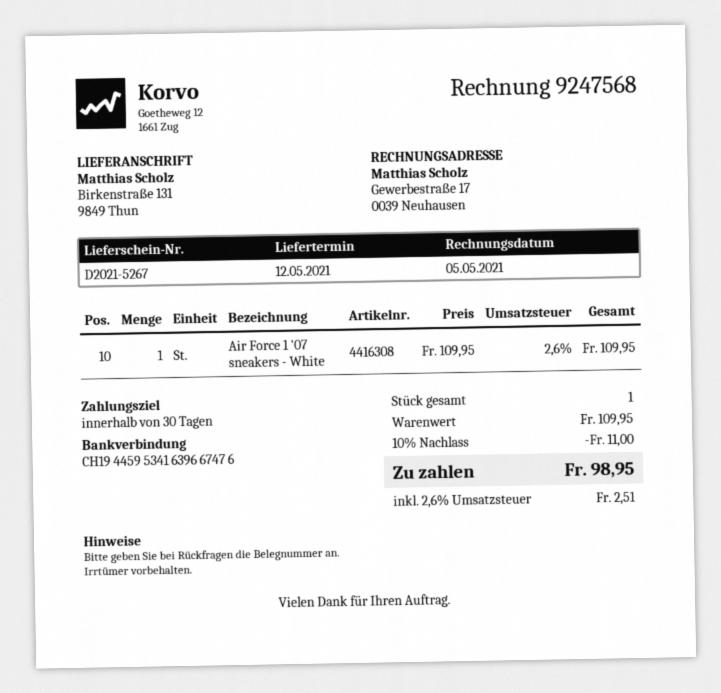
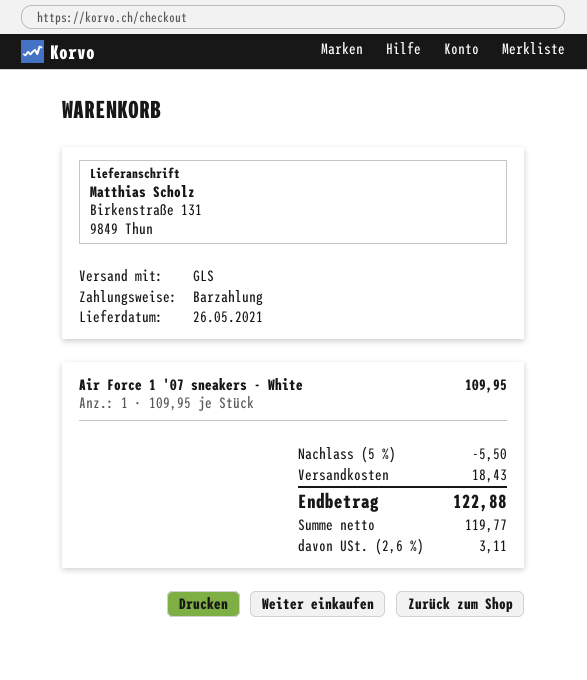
delivery date: 2021-05-12 -> 2021-05-26
discount: 10% = 11.00 -> 5% = 5.50
shipping: none -> 18.43
tax: 2.6% = 2.51 -> 2.6% = 3.11
total: 98.95 -> 122.88

